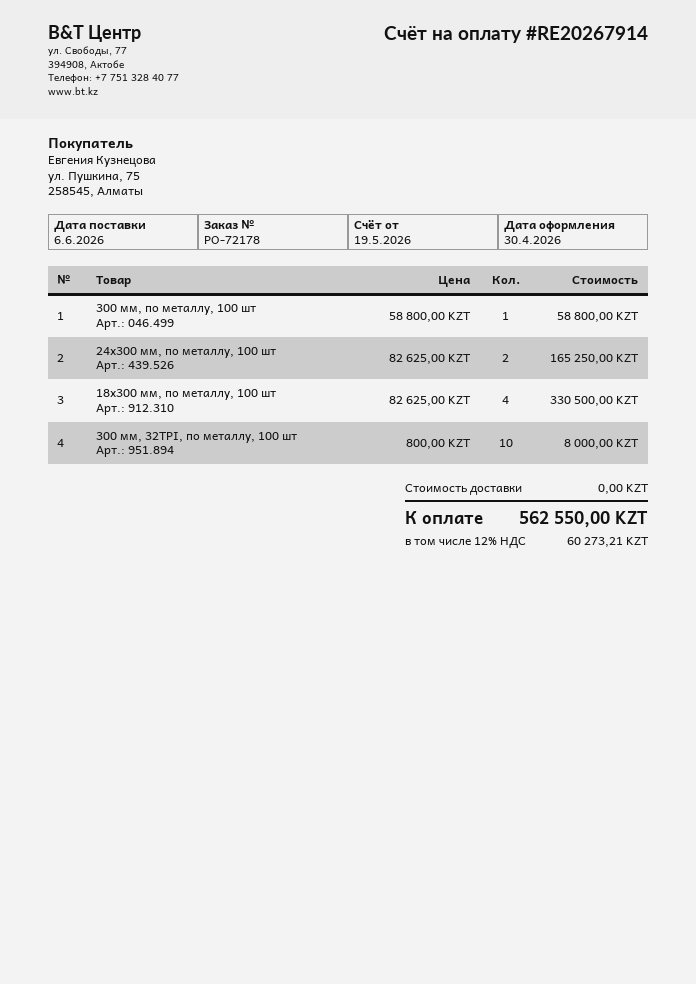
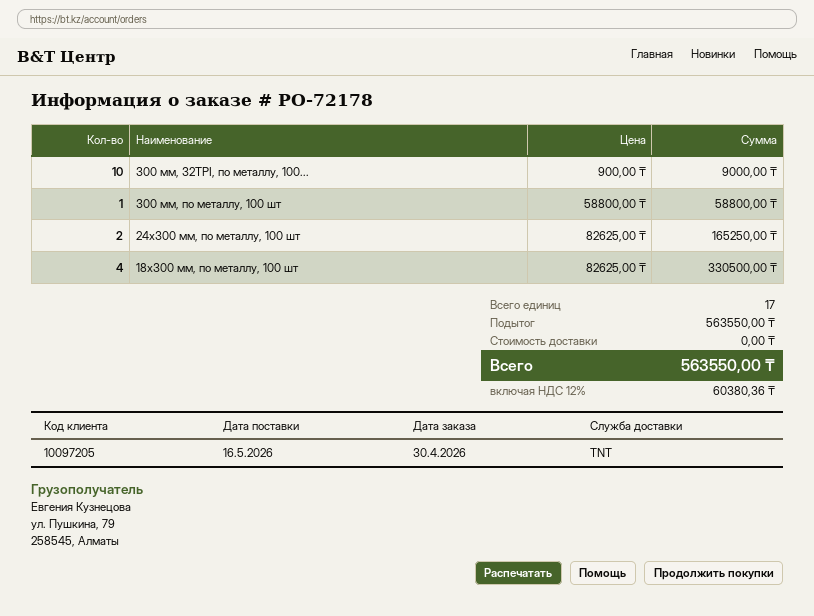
delivery date: 2026-06-06 -> 2026-05-16
300 мм, 32TPI, по металлу, 100 шт: 10 x 800.00 = 8000.00 -> 10 x 900.00 = 9000.00
tax: 12% = 60273.21 -> 12% = 60380.36
total: 562550.00 -> 563550.00

